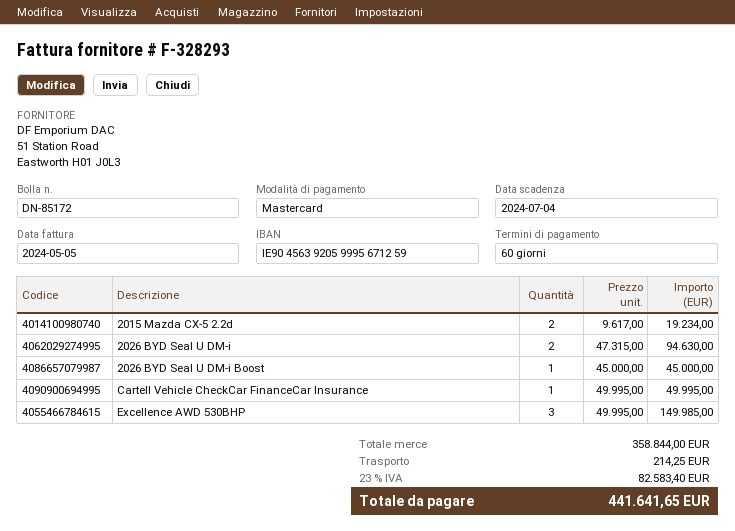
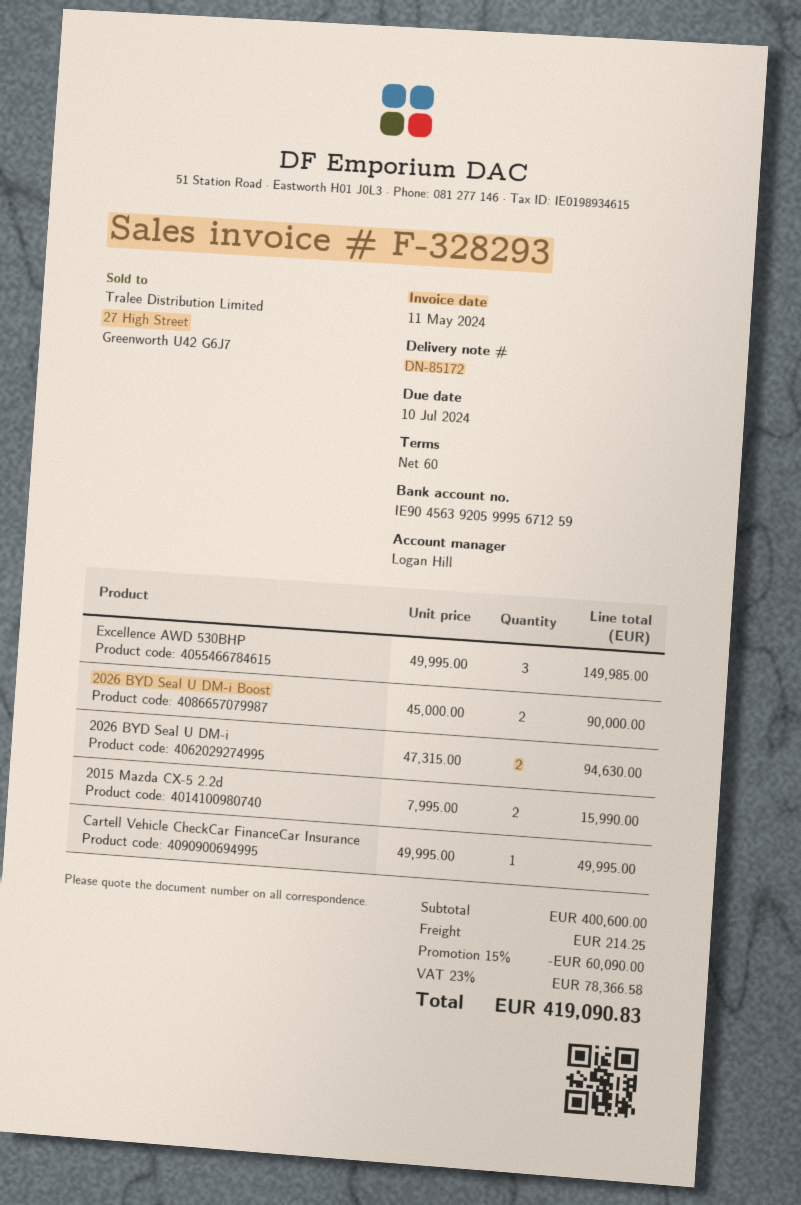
invoice date: 2024-05-05 -> 2024-05-11
due date: 2024-07-04 -> 2024-07-10
2015 Mazda CX-5 2.2d: 2 x 9617.00 = 19234.00 -> 2 x 7995.00 = 15990.00
2026 BYD Seal U DM-i Boost: 1 x 45000.00 = 45000.00 -> 2 x 45000.00 = 90000.00
subtotal: 358844.00 -> 400600.00
discount: none -> 15% = 60090.00
tax: 23% = 82583.40 -> 23% = 78366.58
total: 441641.65 -> 419090.83

